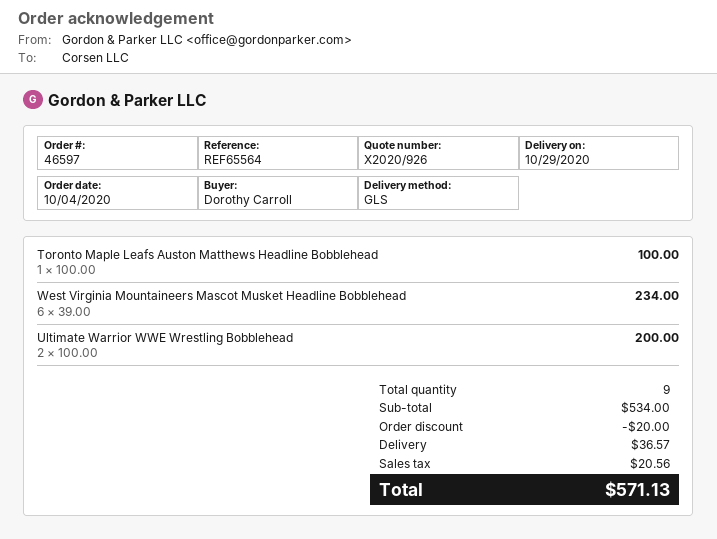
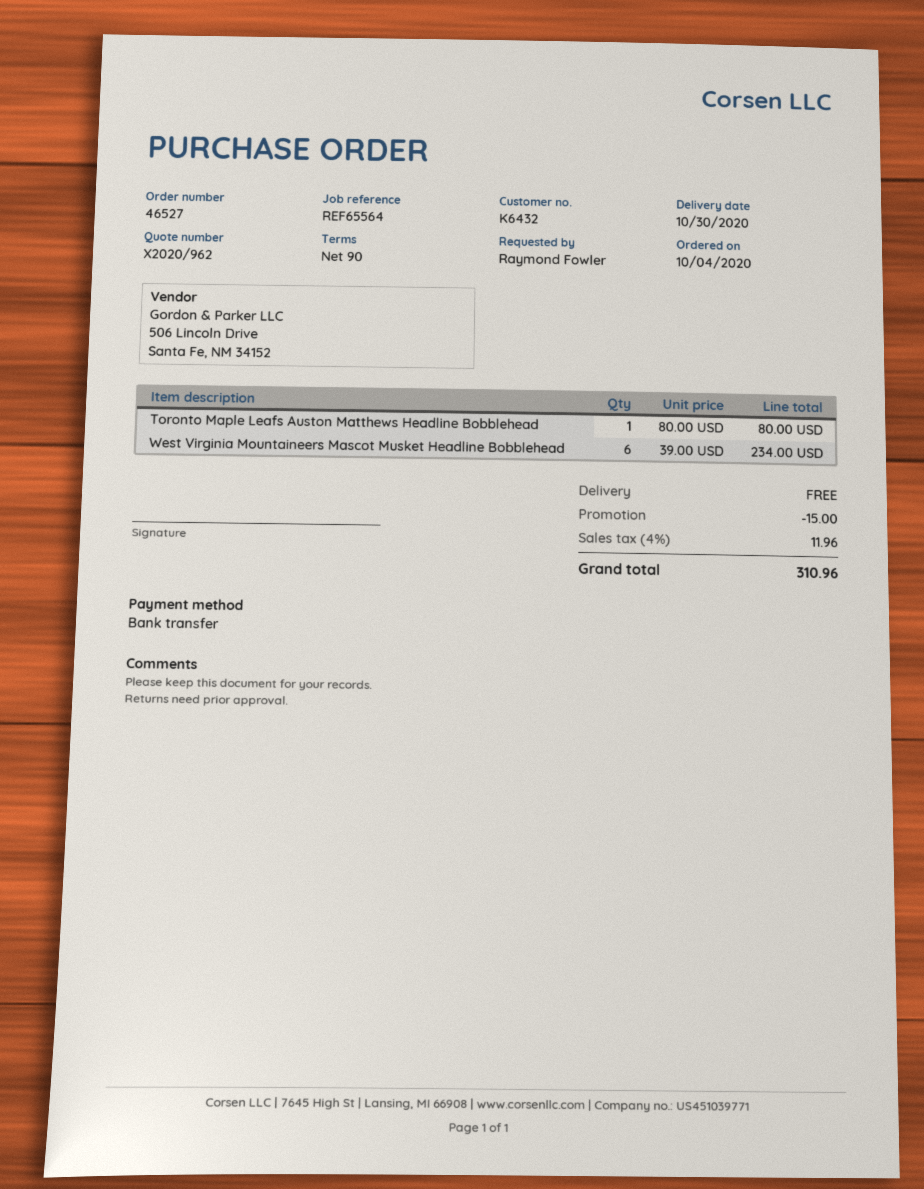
quote number: X2020/926 -> X2020/962
order number: 46597 -> 46527
delivery date: 2020-10-29 -> 2020-10-30
ordered by: Dorothy Carroll -> Raymond Fowler
Toronto Maple Leafs Auston Matthews Headline Bobblehead: 1 x 100.00 = 100.00 -> 1 x 80.00 = 80.00
Ultimate Warrior WWE Wrestling Bobblehead: 2 x 100.00 = 200.00 -> none
discount: 20.00 -> 15.00
shipping: 36.57 -> 0.00
tax: 20.56 -> 11.96
total: 571.13 -> 310.96

